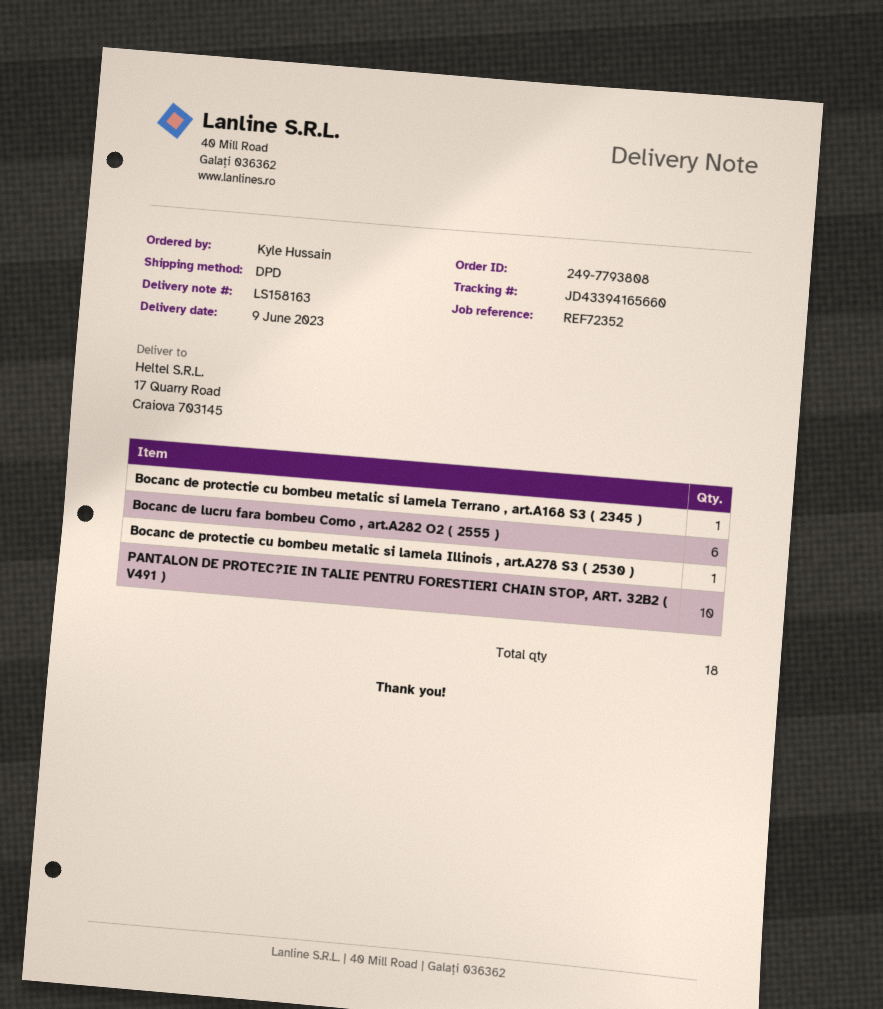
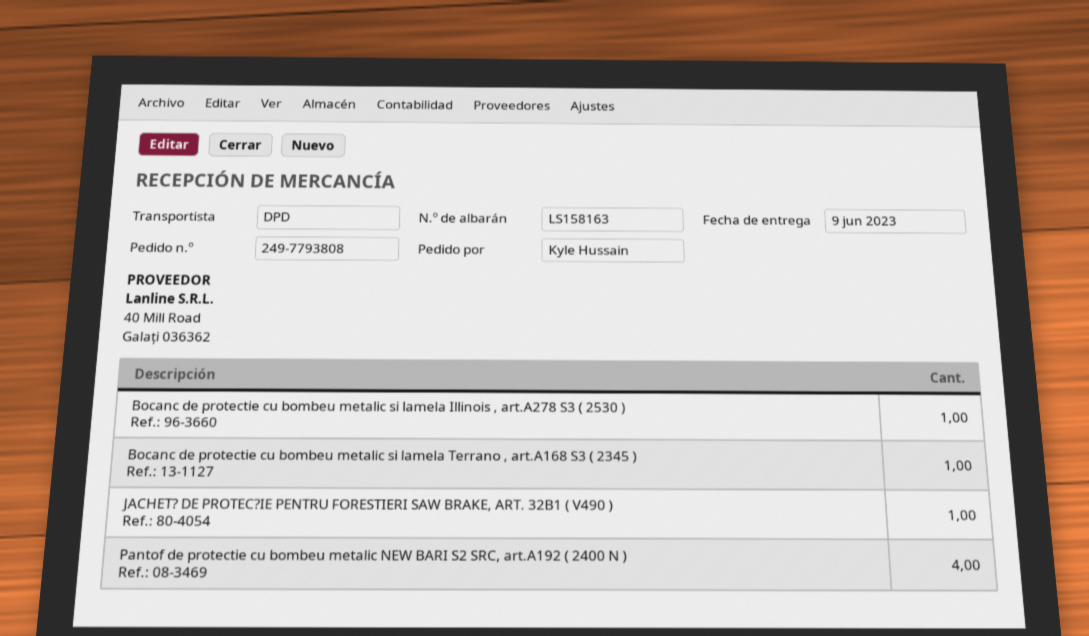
Bocanc de lucru fara bombeu Como , art.A282 O2 ( 2555 ): 6 -> none
PANTALON DE PROTEC?IE IN TALIE PENTRU FORESTIERI CHAIN STOP, ART. 32B2 ( V491 ): 10 -> none
JACHET? DE PROTEC?IE PENTRU FORESTIERI SAW BRAKE, ART. 32B1 ( V490 ): none -> 1
Pantof de protectie cu bombeu metalic NEW BARI S2 SRC, art.A192 ( 2400 N ): none -> 4

